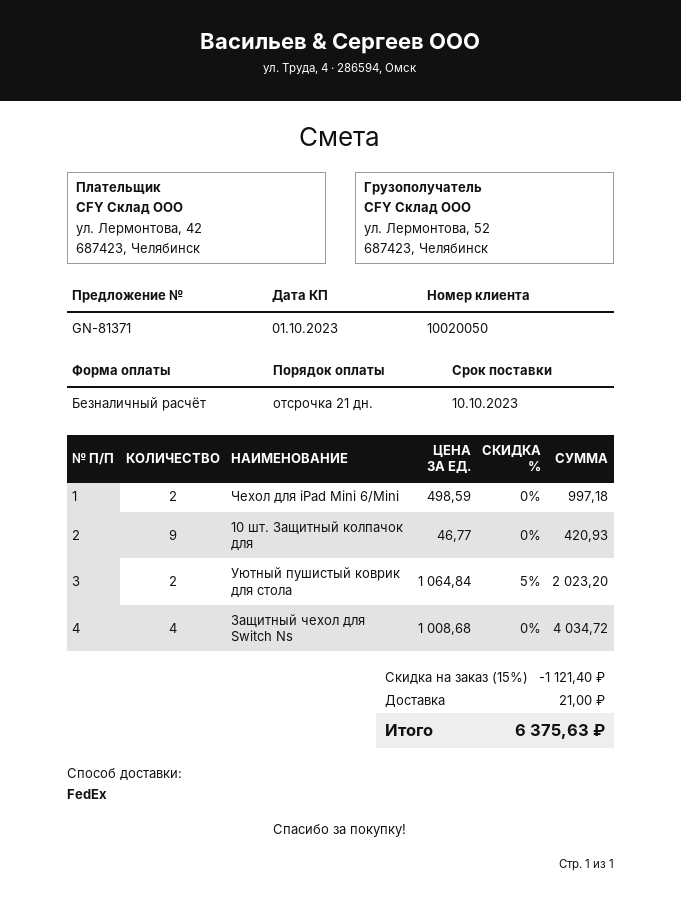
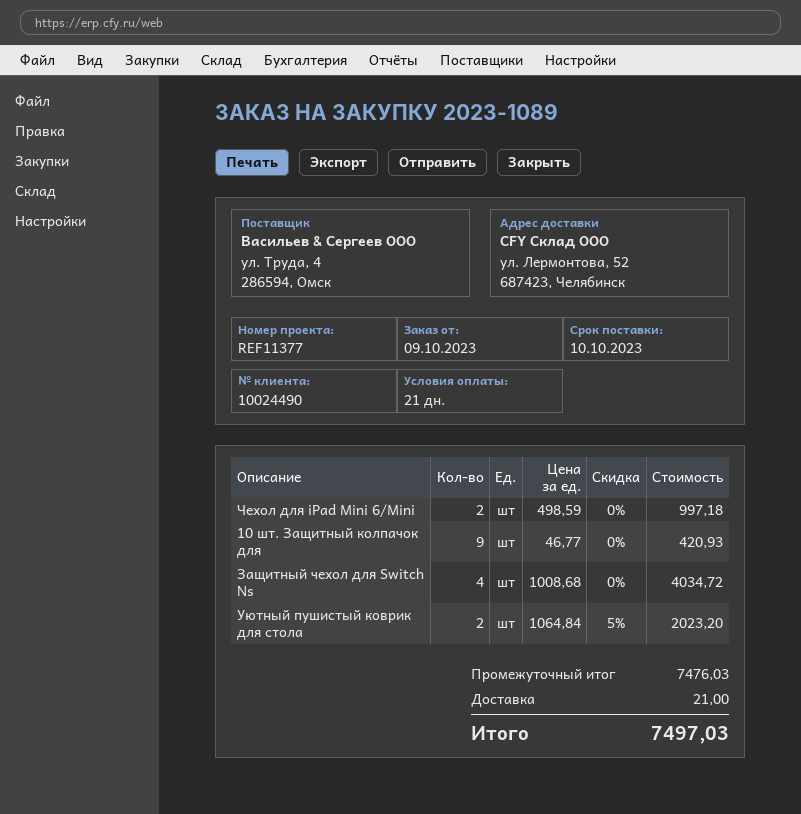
customer number: 10020050 -> 10024490
discount: 15% = 1121.40 -> none
total: 6375.63 -> 7497.03

